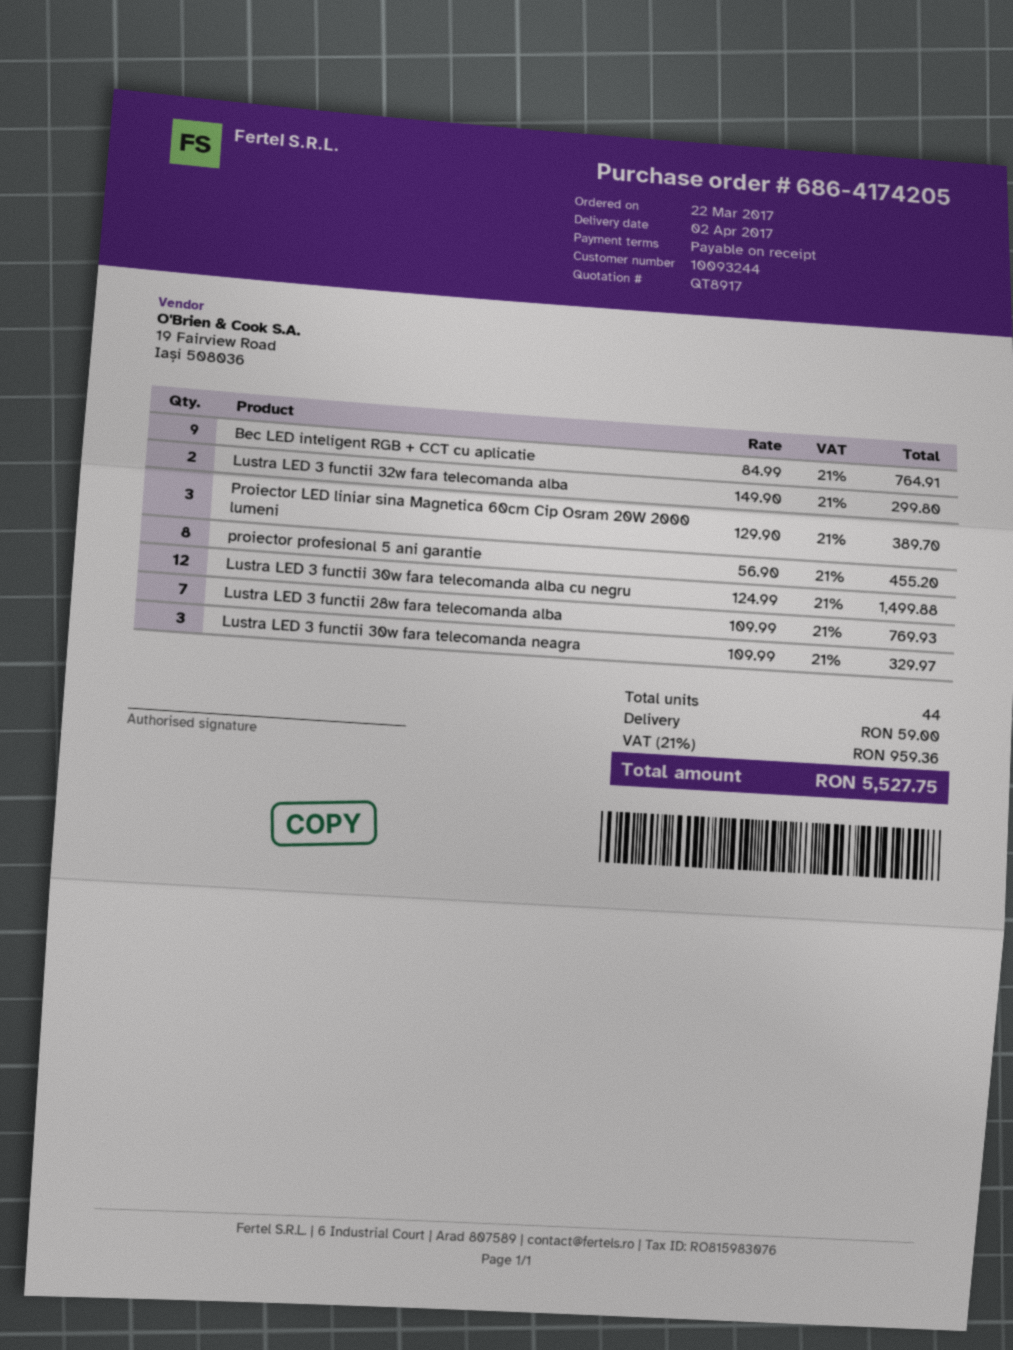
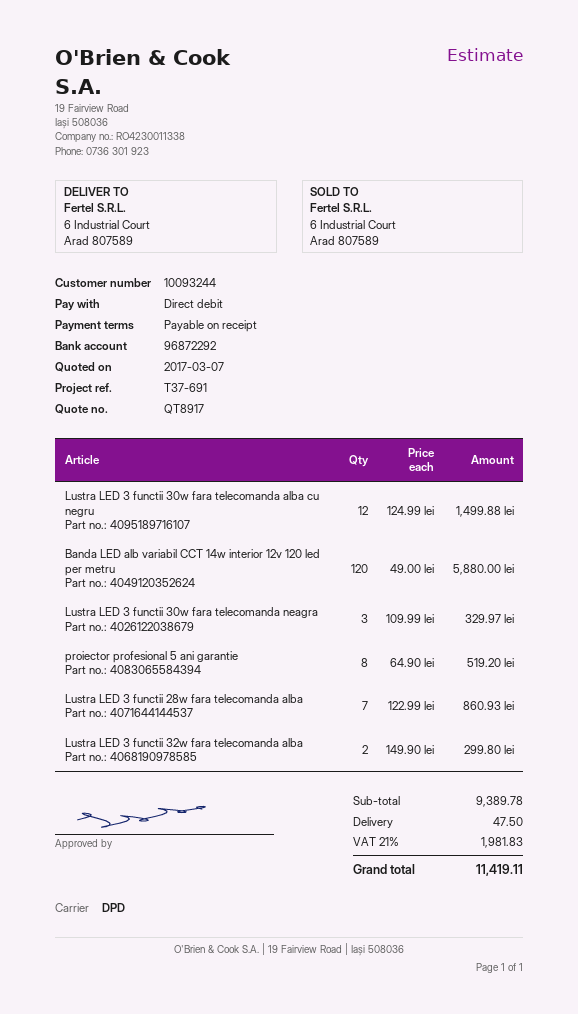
Bec LED inteligent RGB + CCT cu aplicatie: 9 x 84.99 = 764.91 -> none
Proiector LED liniar sina Magnetica 60cm Cip Osram 20W 2000 lumeni: 3 x 129.90 = 389.70 -> none
proiector profesional 5 ani garantie: 8 x 56.90 = 455.20 -> 8 x 64.90 = 519.20
Lustra LED 3 functii 28w fara telecomanda alba: 7 x 109.99 = 769.93 -> 7 x 122.99 = 860.93
Banda LED alb variabil CCT 14w interior 12v 120 led per metru: none -> 120 x 49.00 = 5880.00
shipping: 59.00 -> 47.50
tax: 21% = 959.36 -> 21% = 1981.83
total: 5527.75 -> 11419.11

